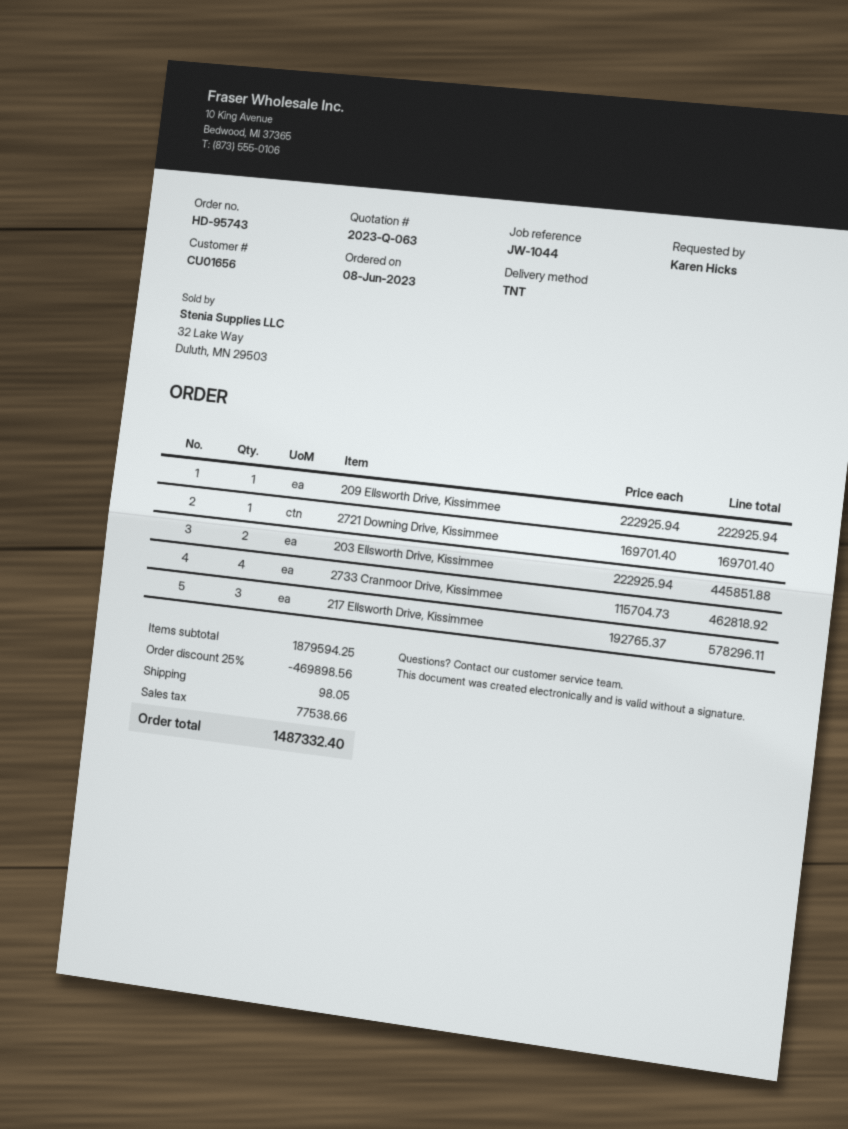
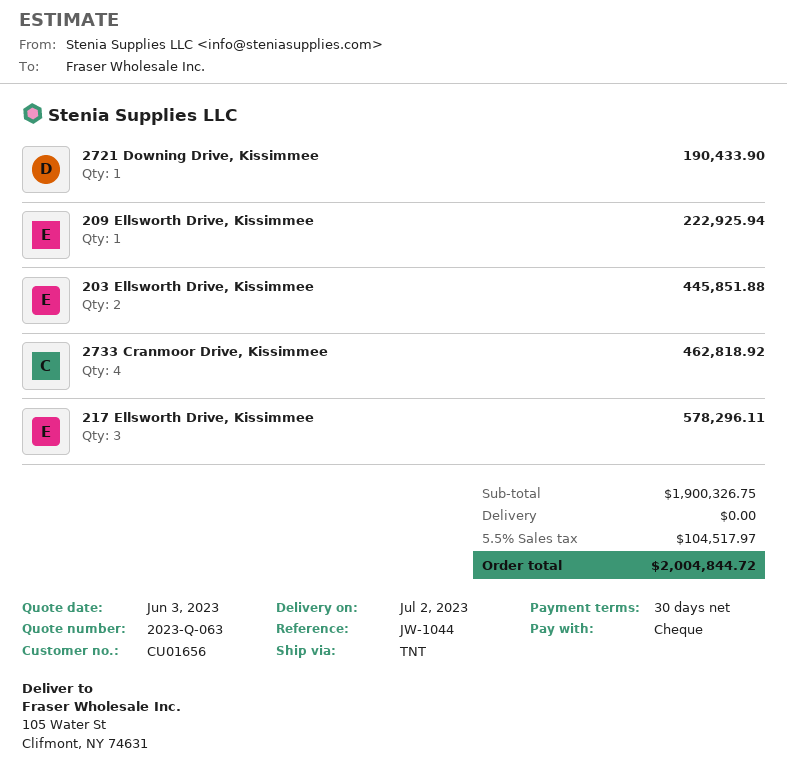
2721 Downing Drive, Kissimmee: 1 for 169701.40 -> 1 for 190433.90
subtotal: 1879594.25 -> 1900326.75
discount: 25% = 469898.56 -> none
shipping: 98.05 -> 0.00
tax: 77538.66 -> 104517.97
total: 1487332.40 -> 2004844.72

